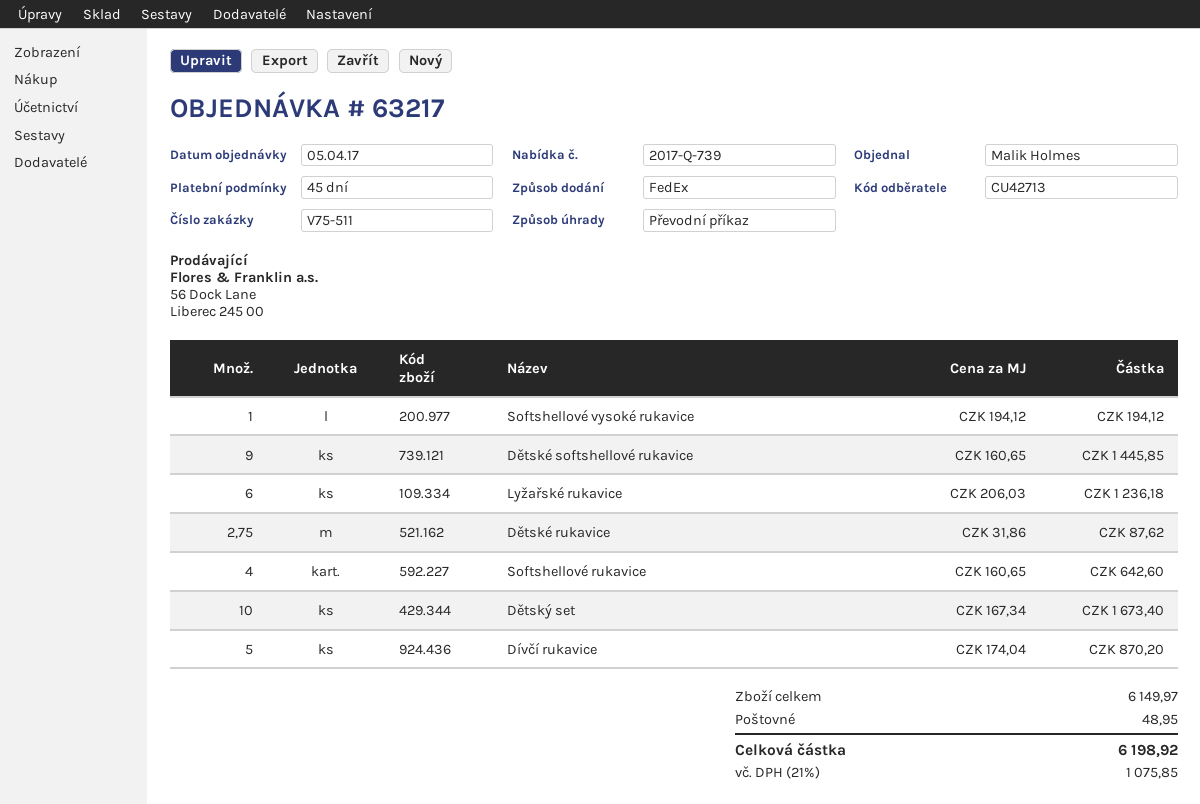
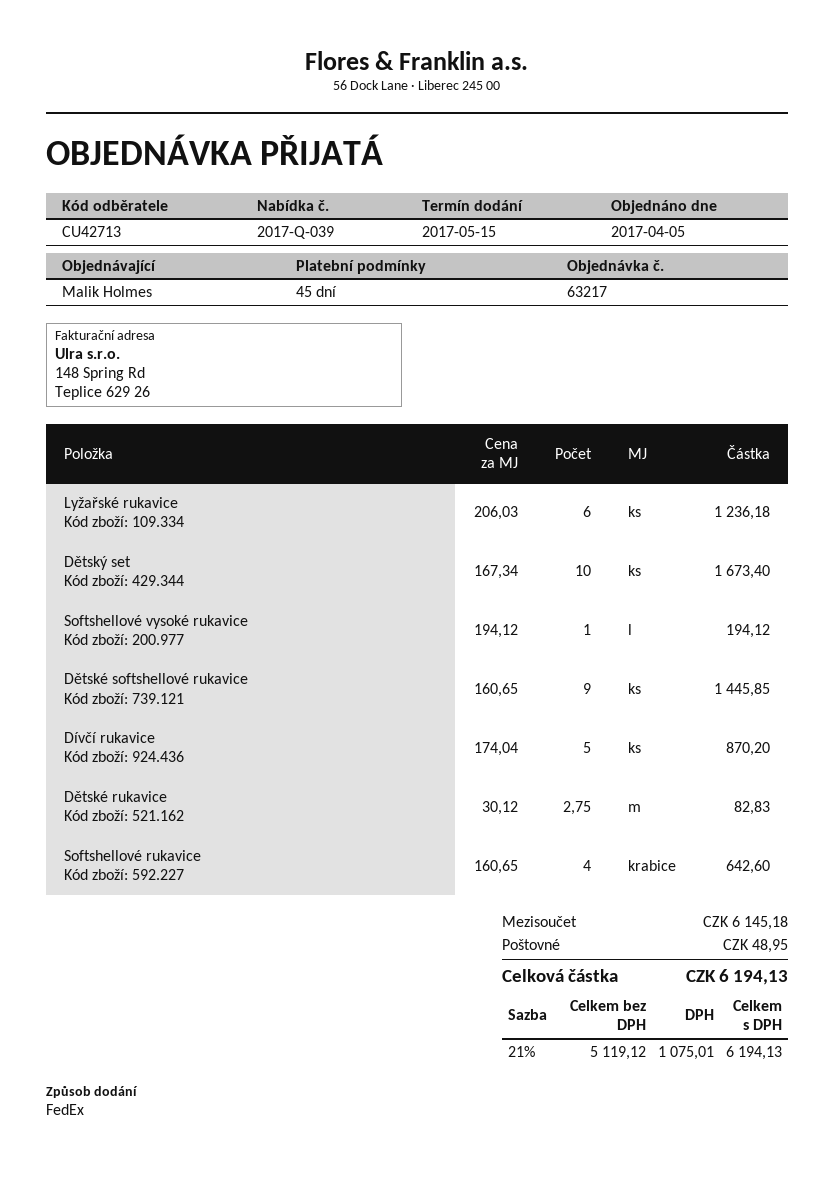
quote number: 2017-Q-739 -> 2017-Q-039
Dětské rukavice: 2.75 x 31.86 = 87.62 -> 2.75 x 30.12 = 82.83
subtotal: 6149.97 -> 6145.18
tax: 21% = 1075.85 -> 21% = 1075.01
total: 6198.92 -> 6194.13

